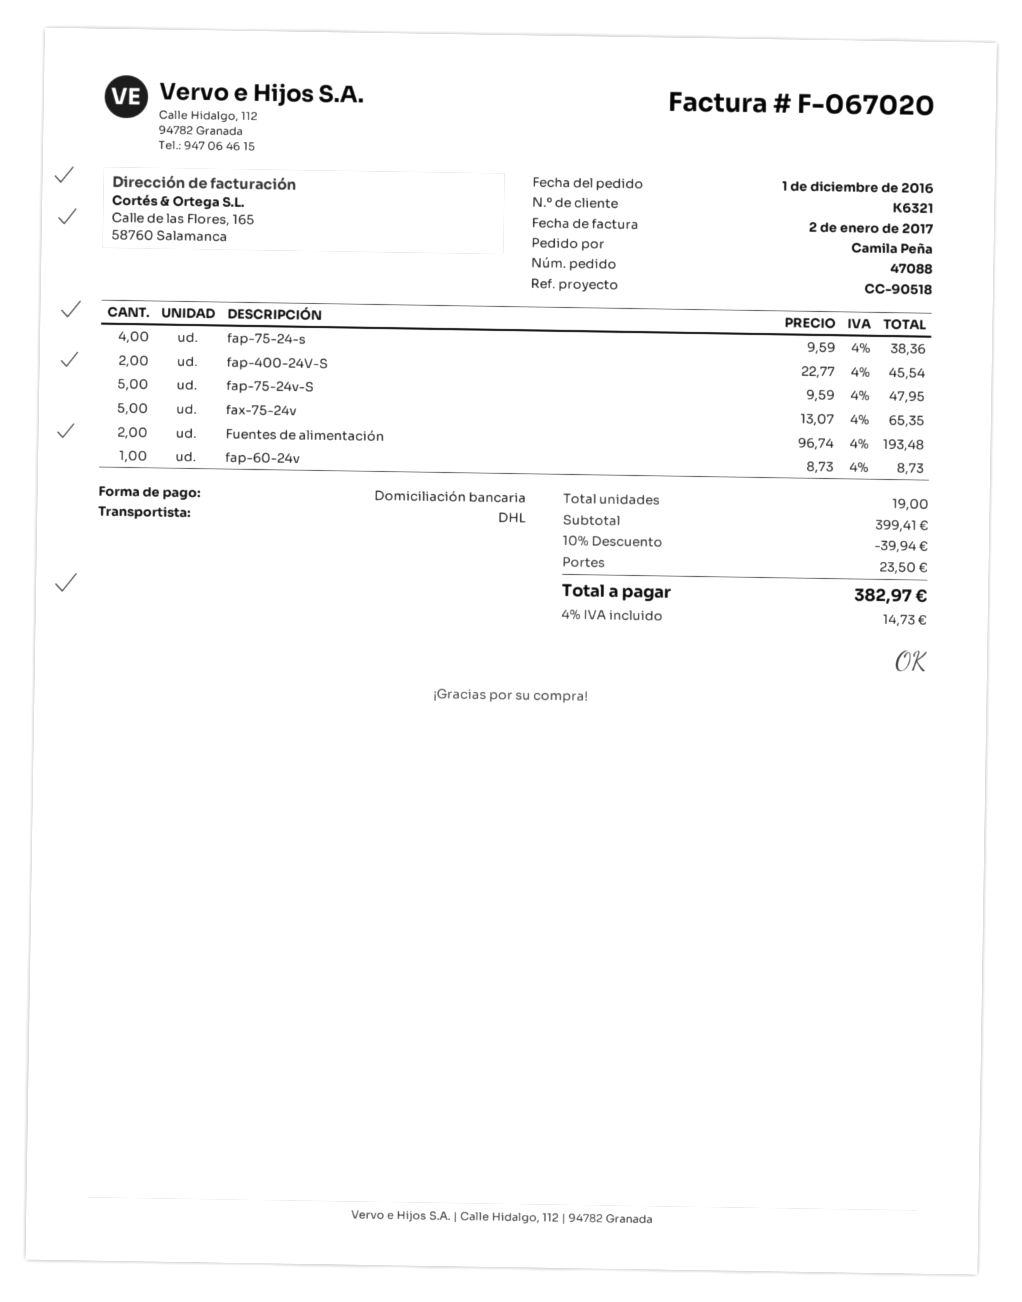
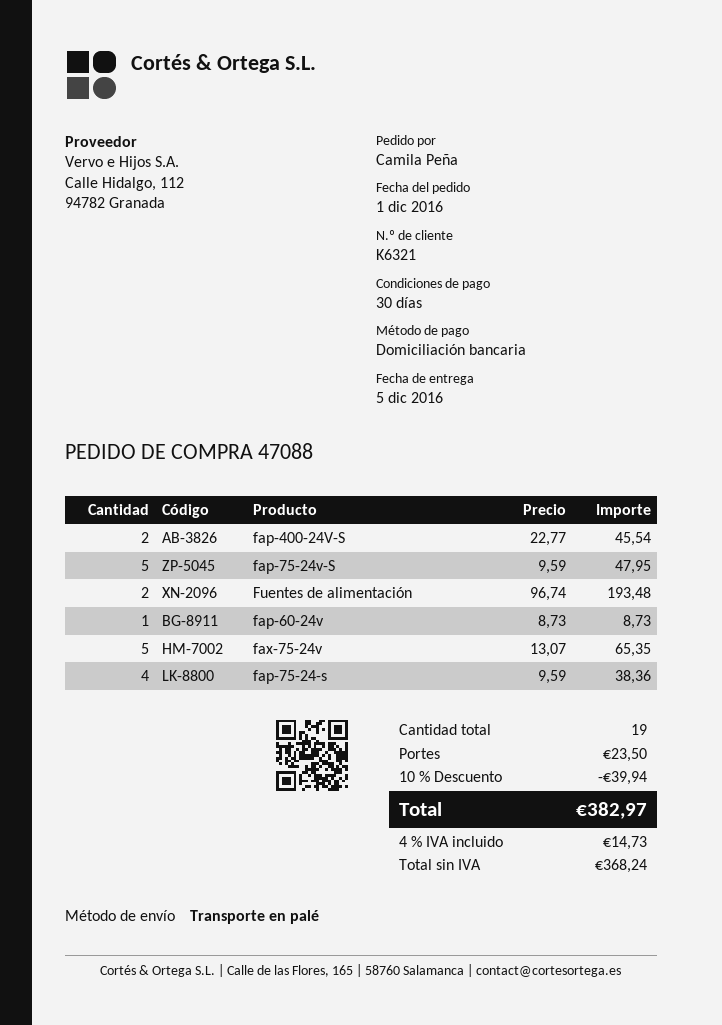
shipping method: DHL -> pallet freight

